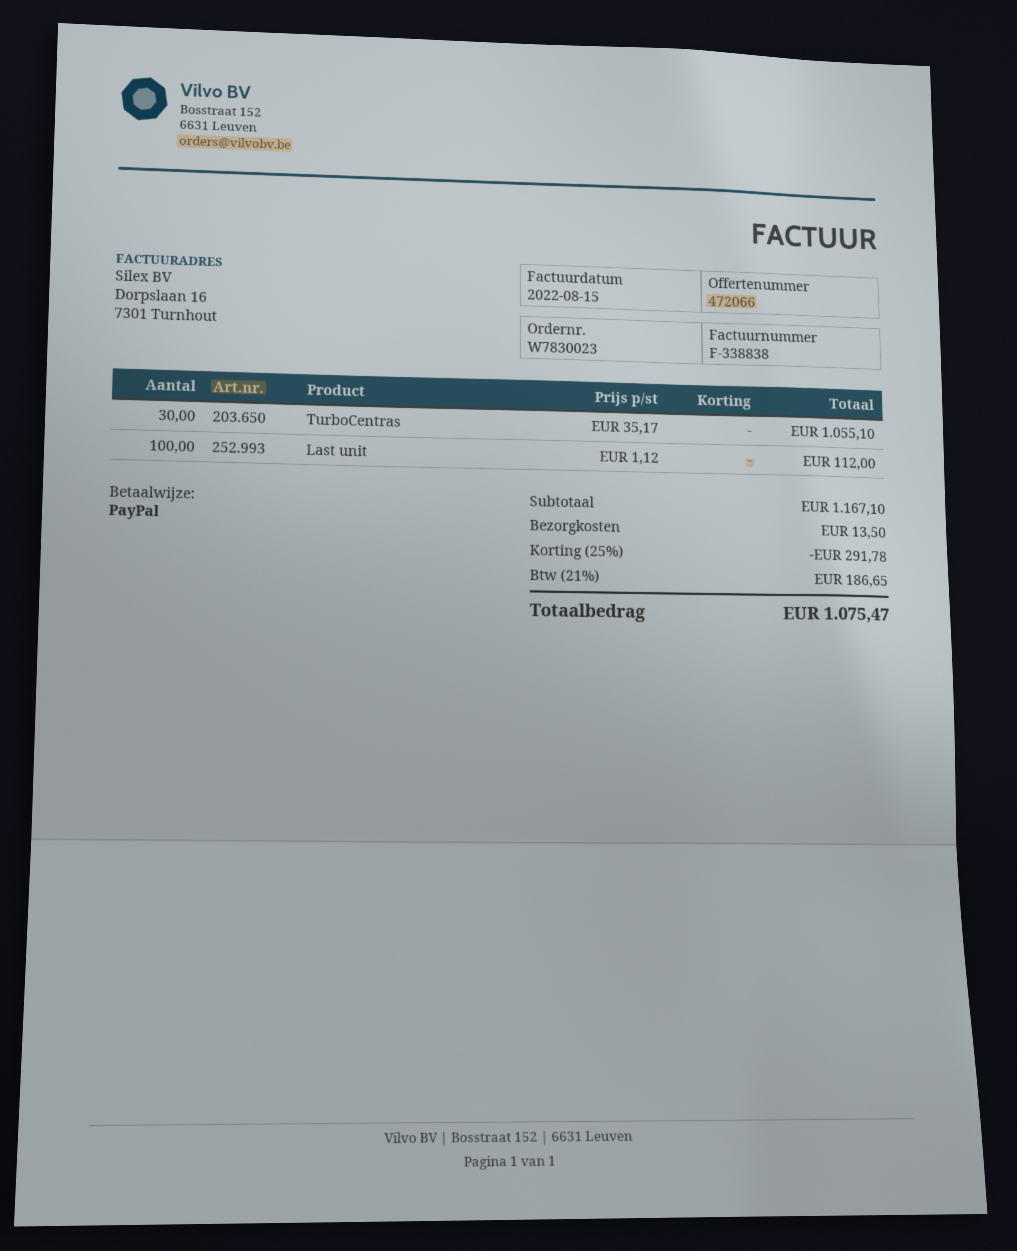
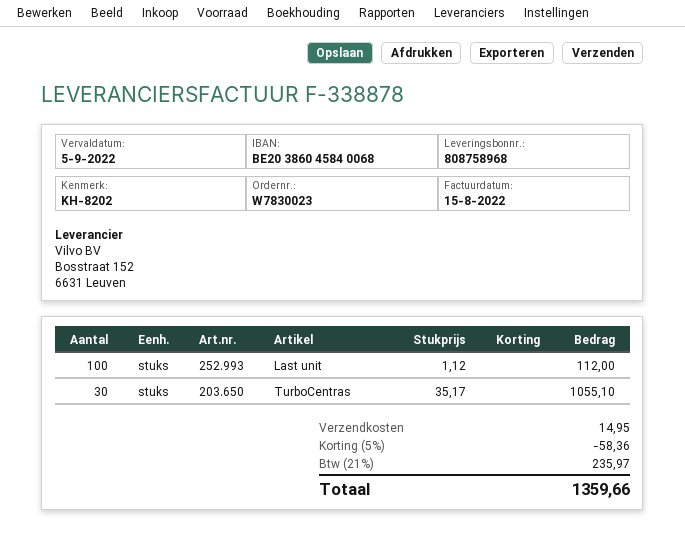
invoice number: F-338838 -> F-338878
discount: 25% = 291.78 -> 5% = 58.36
shipping: 13.50 -> 14.95
tax: 21% = 186.65 -> 21% = 235.97
total: 1075.47 -> 1359.66

